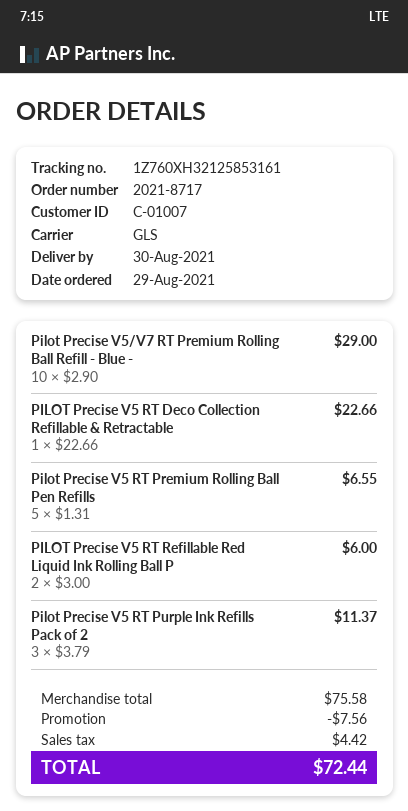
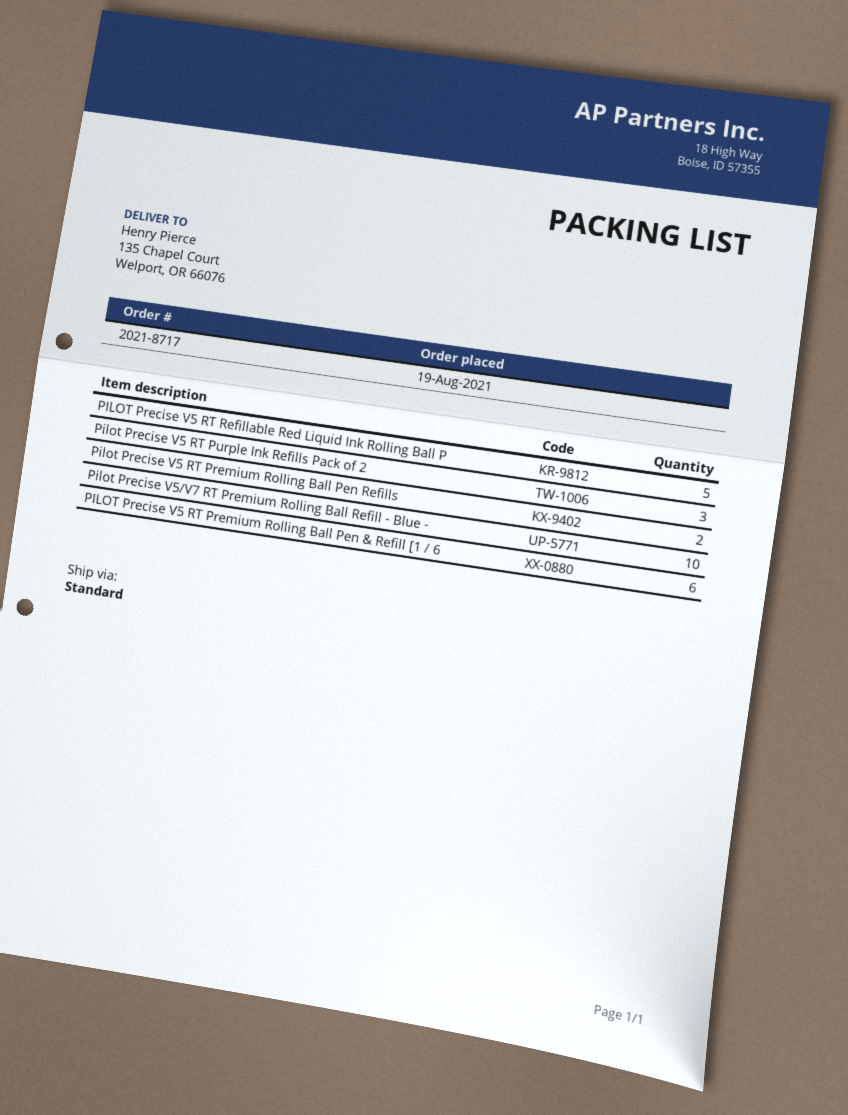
order date: 2021-08-29 -> 2021-08-19
shipping method: GLS -> standard
PILOT Precise V5 RT Deco Collection Refillable & Retractable: 1 -> none
Pilot Precise V5 RT Premium Rolling Ball Pen Refills: 5 -> 2
PILOT Precise V5 RT Refillable Red Liquid Ink Rolling Ball P: 2 -> 5
PILOT Precise V5 RT Premium Rolling Ball Pen & Refill [1 / 6: none -> 6

